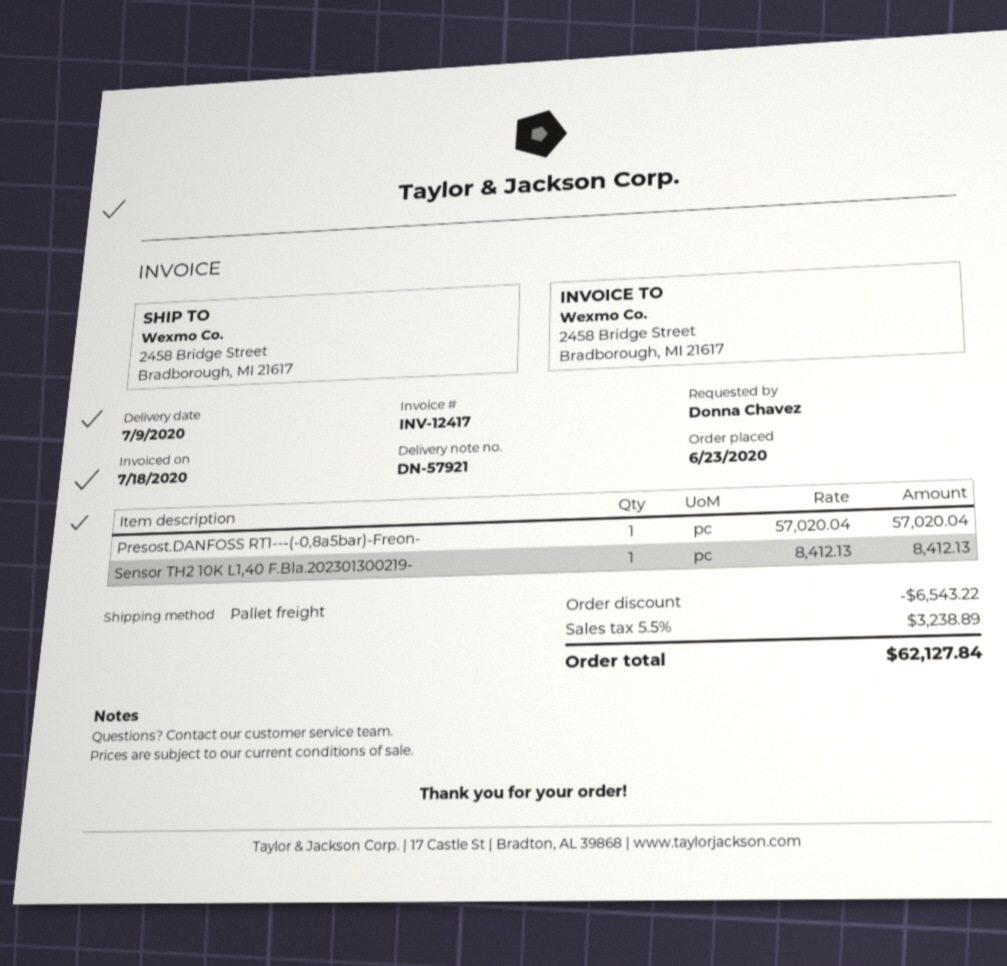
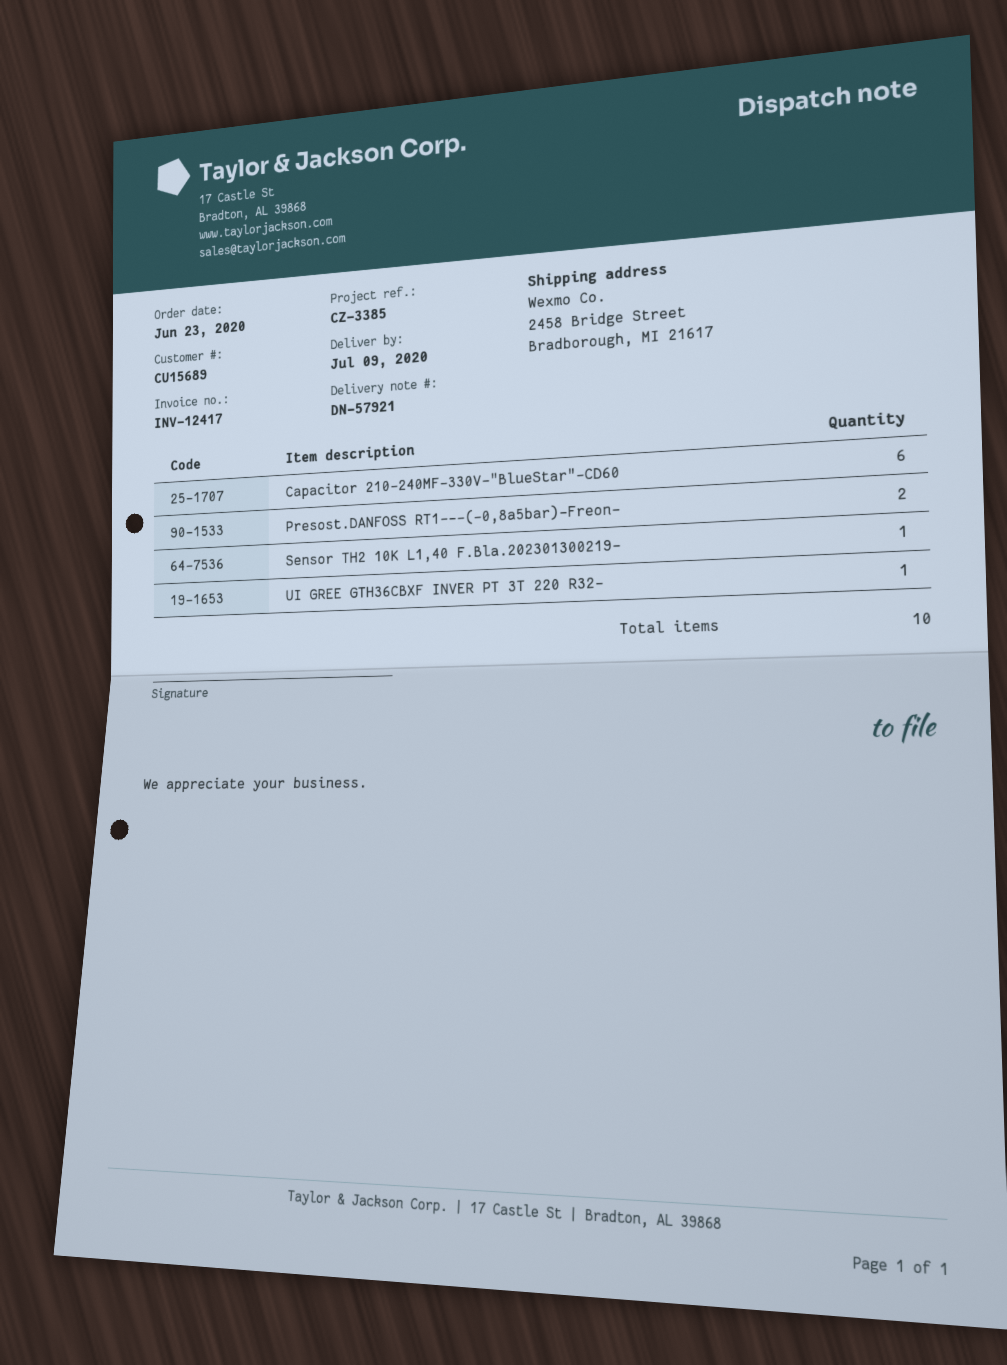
Presost.DANFOSS RT1---(-0,8a5bar)-Freon-: 1 -> 2
Capacitor 210-240MF-330V-"BlueStar"-CD60: none -> 6
UI GREE GTH36CBXF INVER PT 3T 220 R32-: none -> 1

